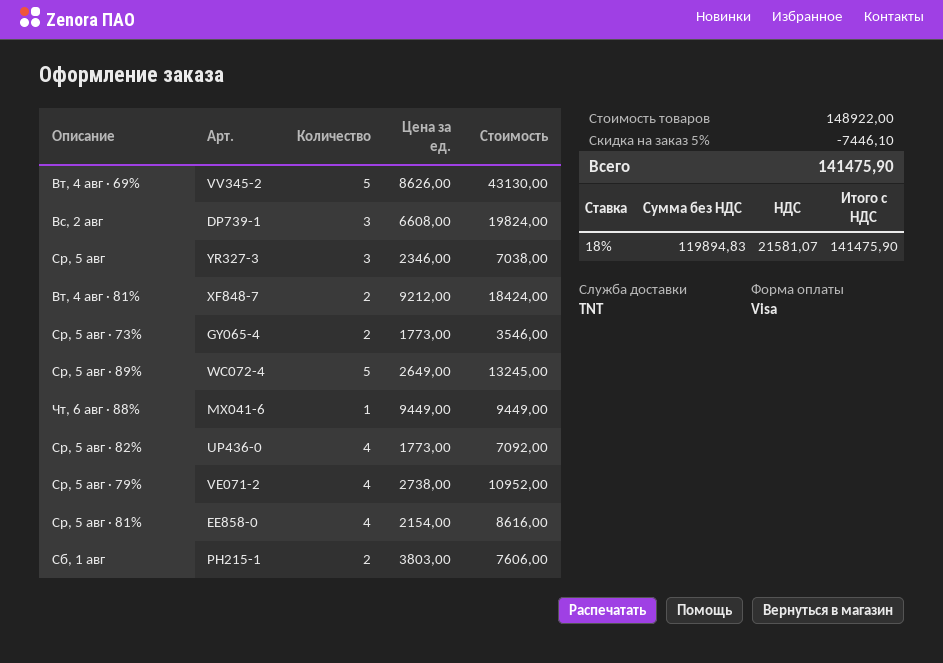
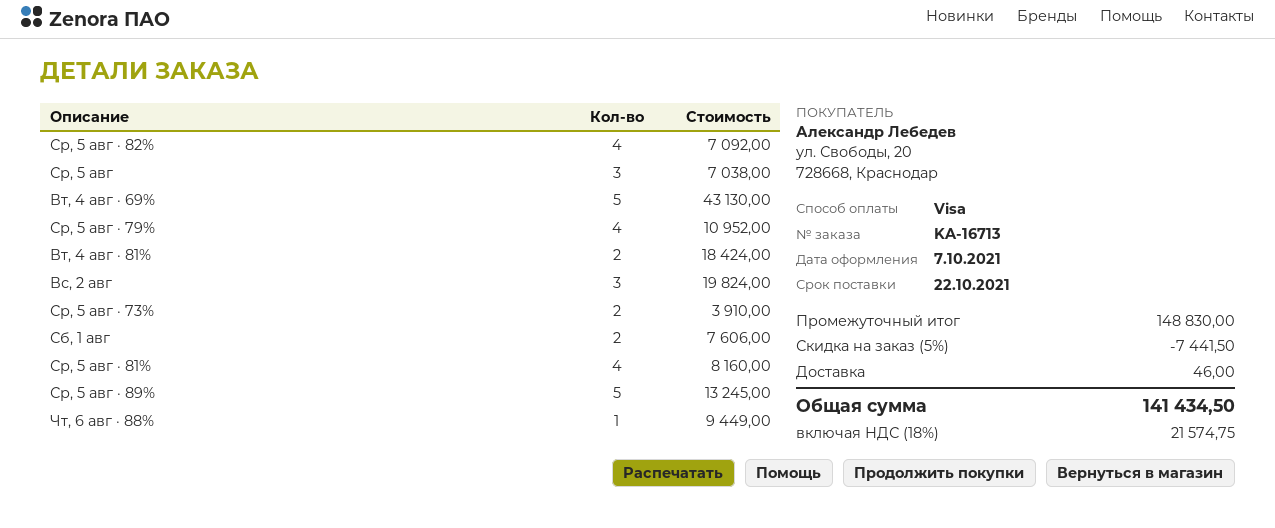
Ср, 5 авг · 73%: 2 for 3546.00 -> 2 for 3910.00
Ср, 5 авг · 81%: 4 for 8616.00 -> 4 for 8160.00
subtotal: 148922.00 -> 148830.00
discount: 5% = 7446.10 -> 5% = 7441.50
shipping: none -> 46.00
tax: 18% = 21581.07 -> 18% = 21574.75
total: 141475.90 -> 141434.50

